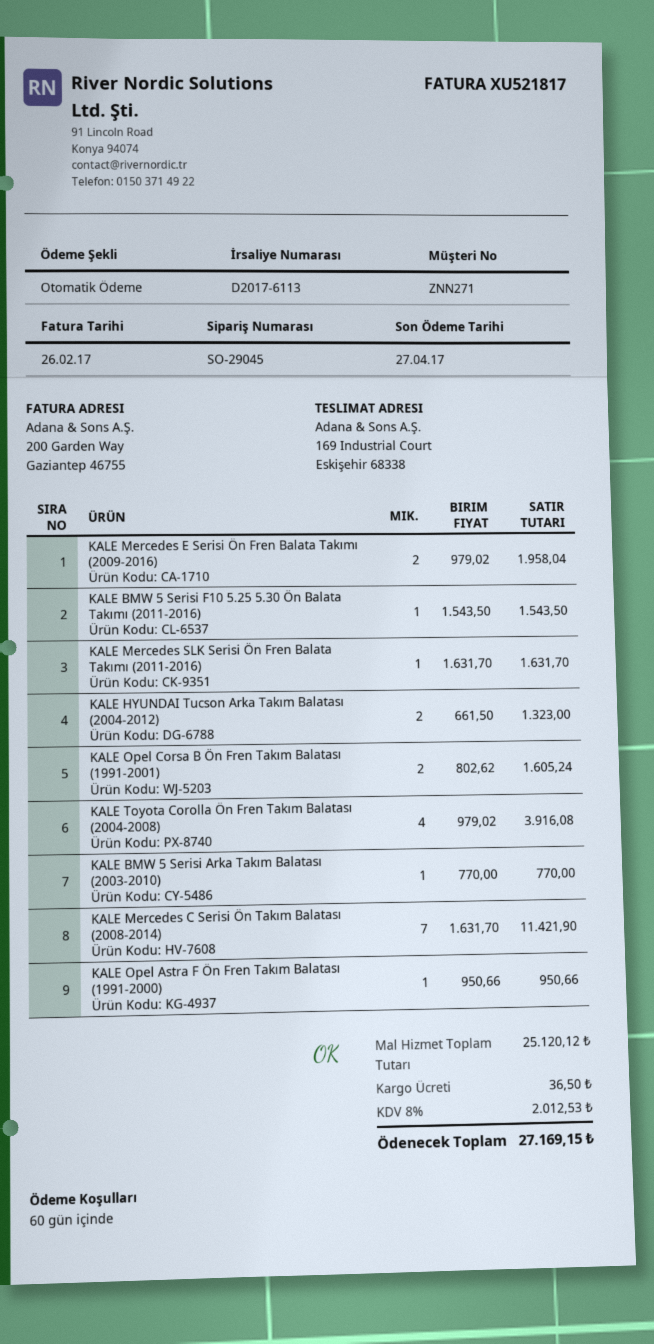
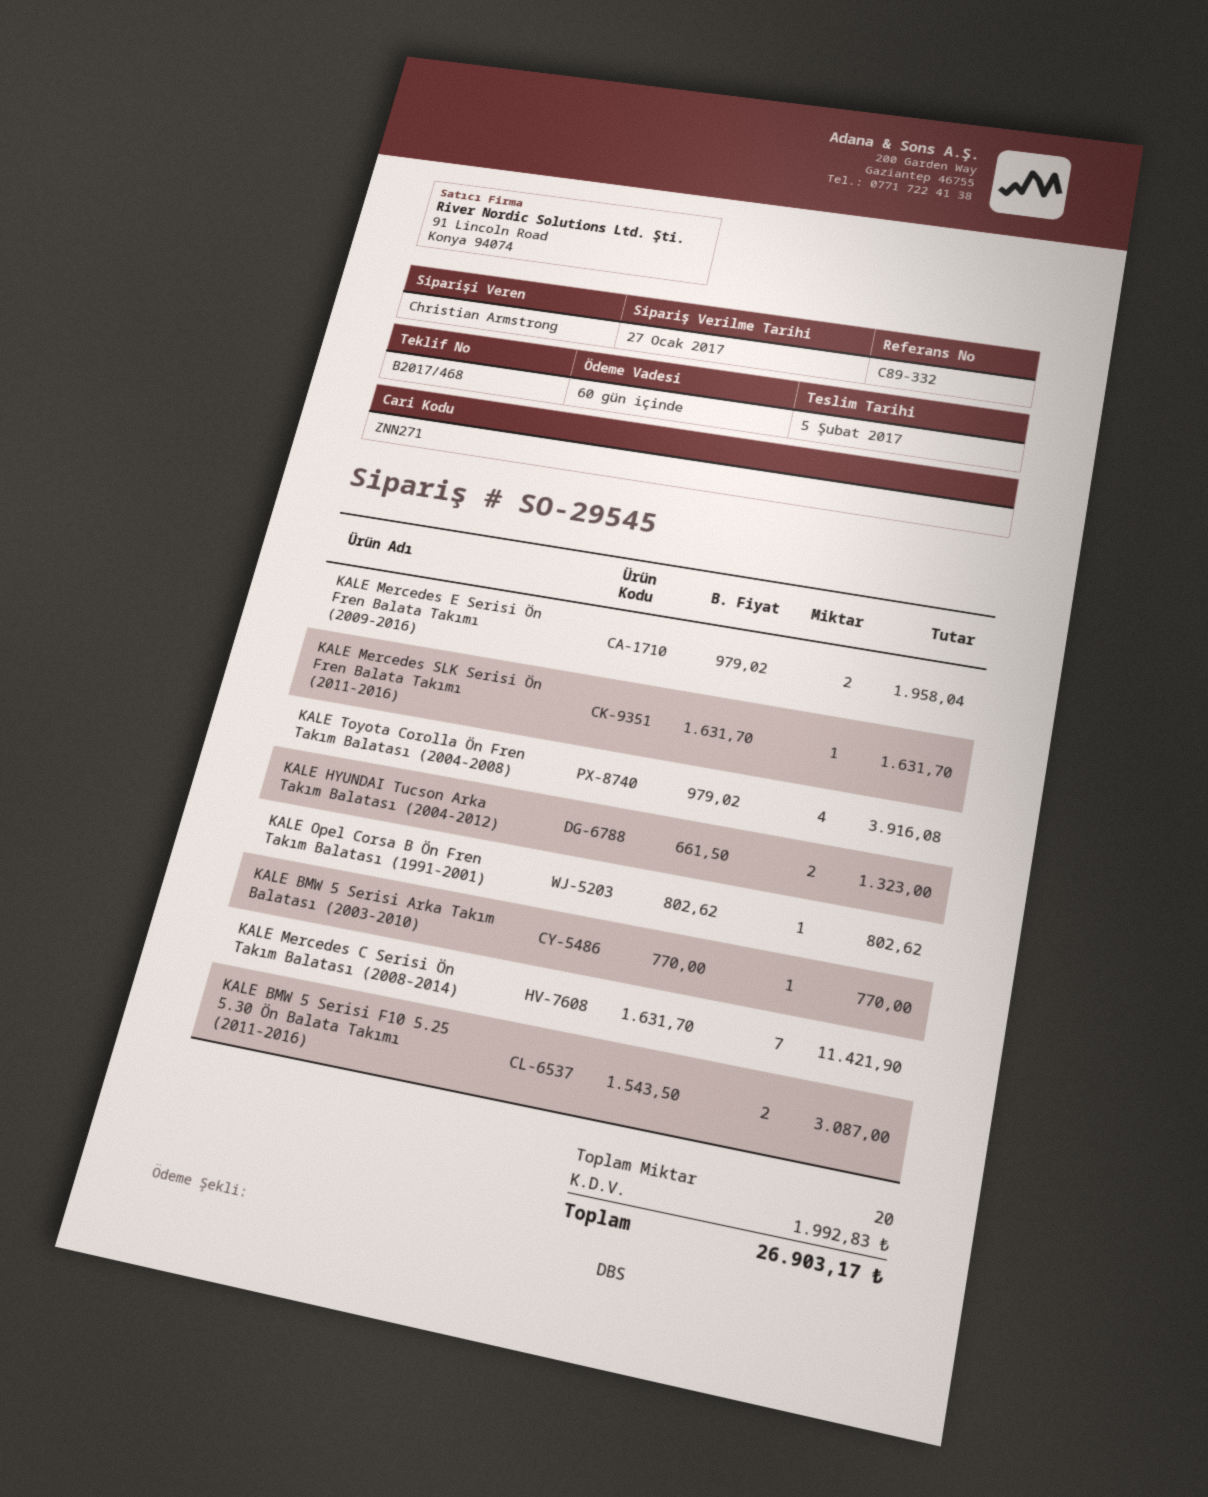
order number: SO-29045 -> SO-29545
KALE BMW 5 Serisi F10 5.25 5.30 Ön Balata Takımı (2011-2016): 1 x 1543.50 = 1543.50 -> 2 x 1543.50 = 3087.00
KALE Opel Corsa B Ön Fren Takım Balatası (1991-2001): 2 x 802.62 = 1605.24 -> 1 x 802.62 = 802.62
KALE Opel Astra F Ön Fren Takım Balatası (1991-2000): 1 x 950.66 = 950.66 -> none
shipping: 36.50 -> none
tax: 2012.53 -> 1992.83
total: 27169.15 -> 26903.17

